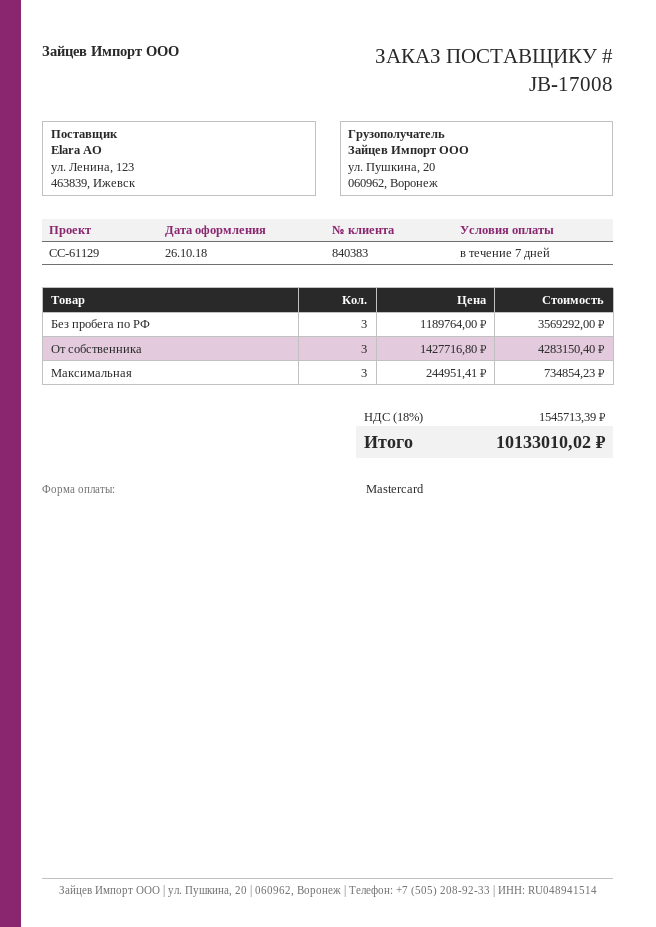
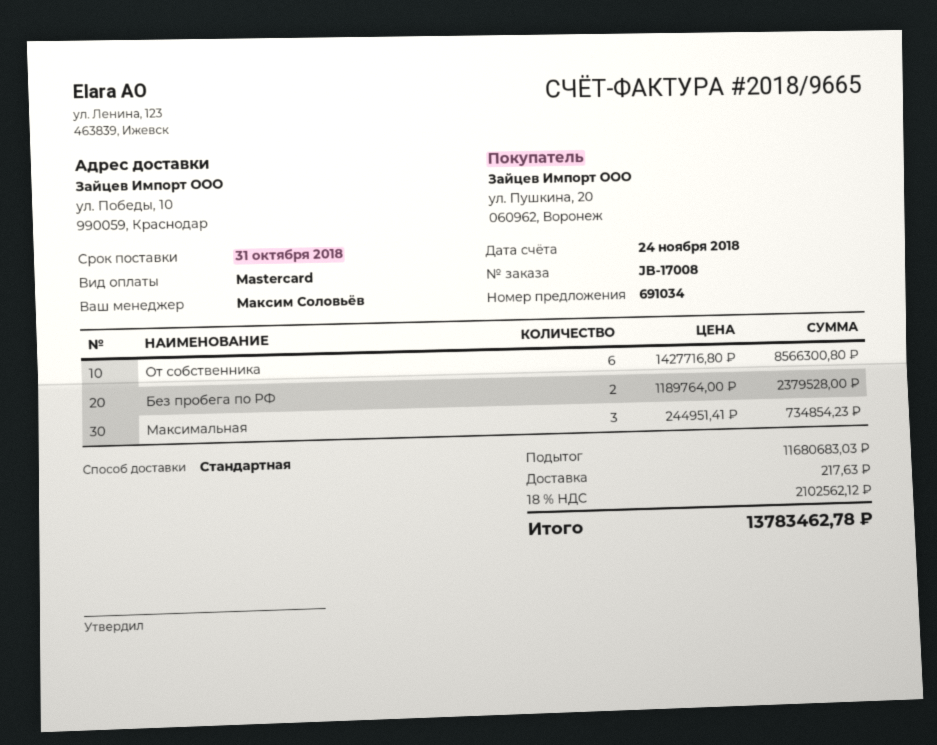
ship to: ул. Пушкина, 20, 060962, Воронеж -> ул. Победы, 10, 990059, Краснодар
Без пробега по РФ: 3 x 1189764.00 = 3569292.00 -> 2 x 1189764.00 = 2379528.00
От собственника: 3 x 1427716.80 = 4283150.40 -> 6 x 1427716.80 = 8566300.80
shipping: none -> 217.63
tax: 18% = 1545713.39 -> 18% = 2102562.12
total: 10133010.02 -> 13783462.78

